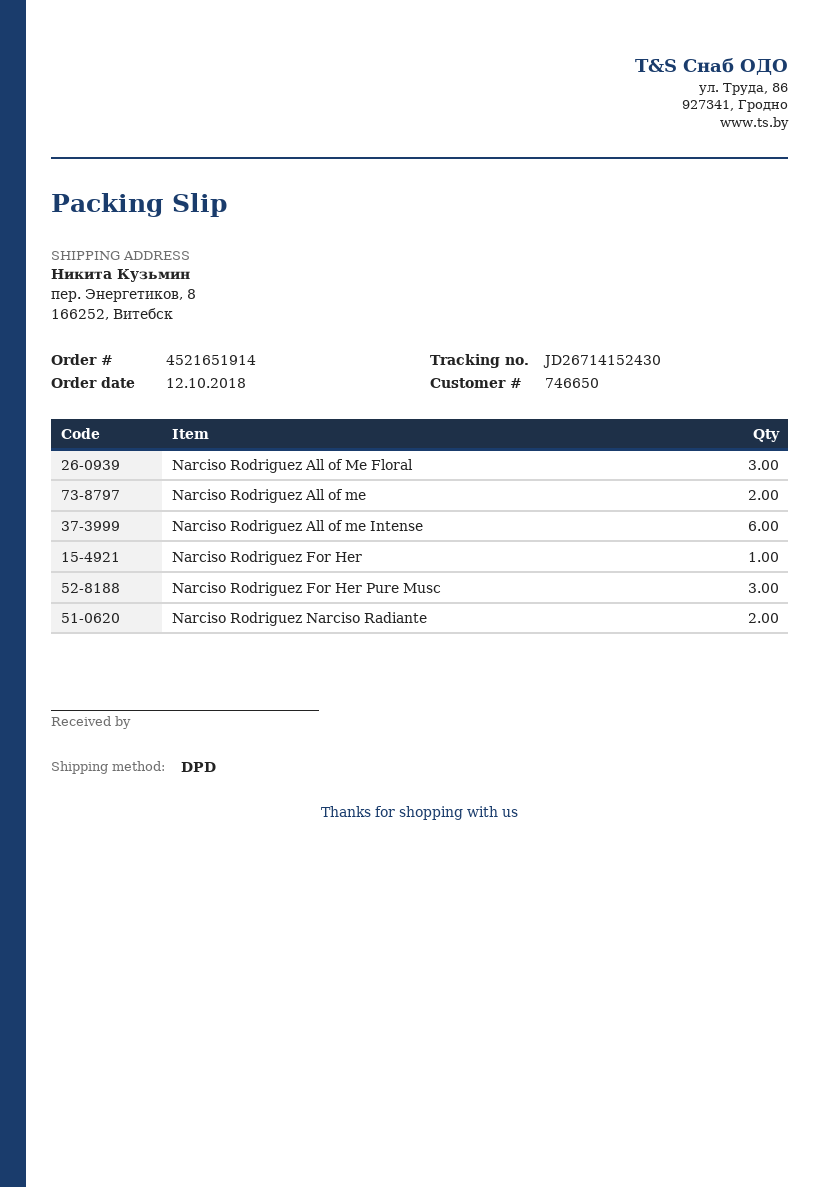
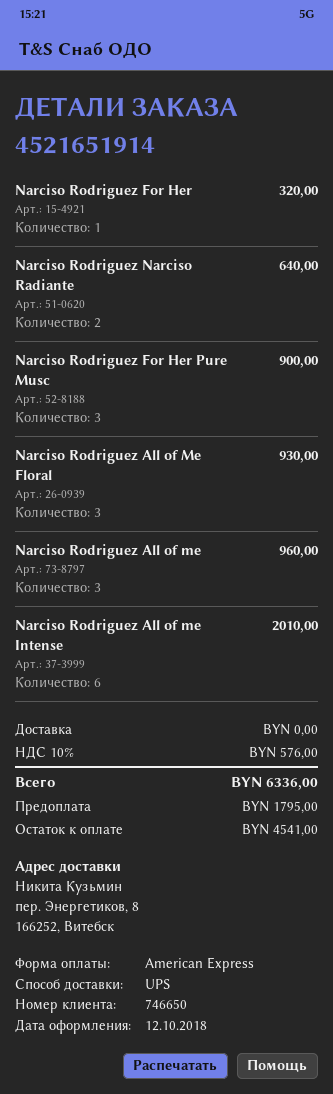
shipping method: DPD -> UPS
Narciso Rodriguez All of me: 2 -> 3

